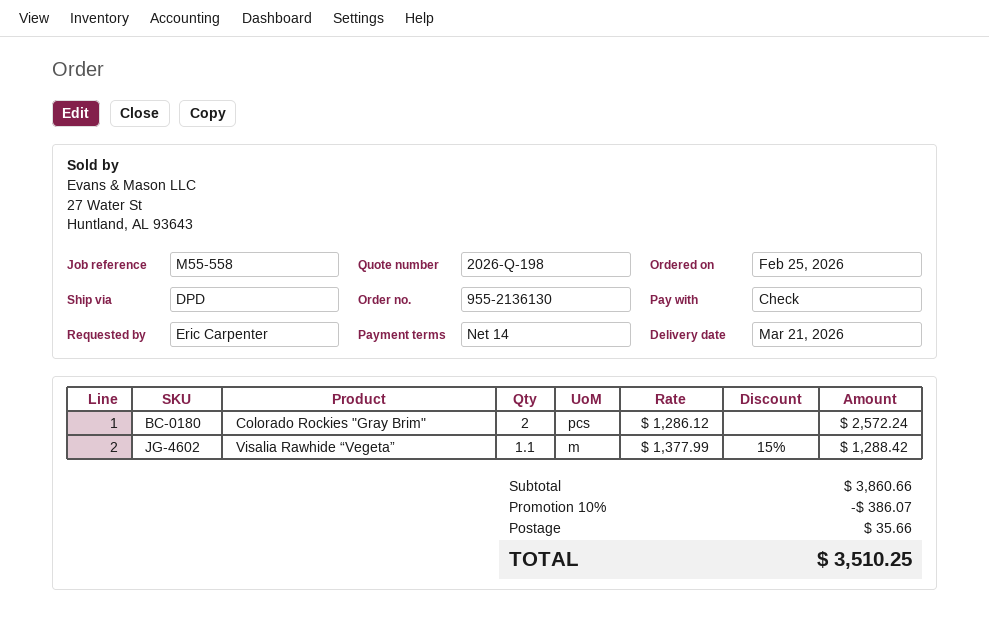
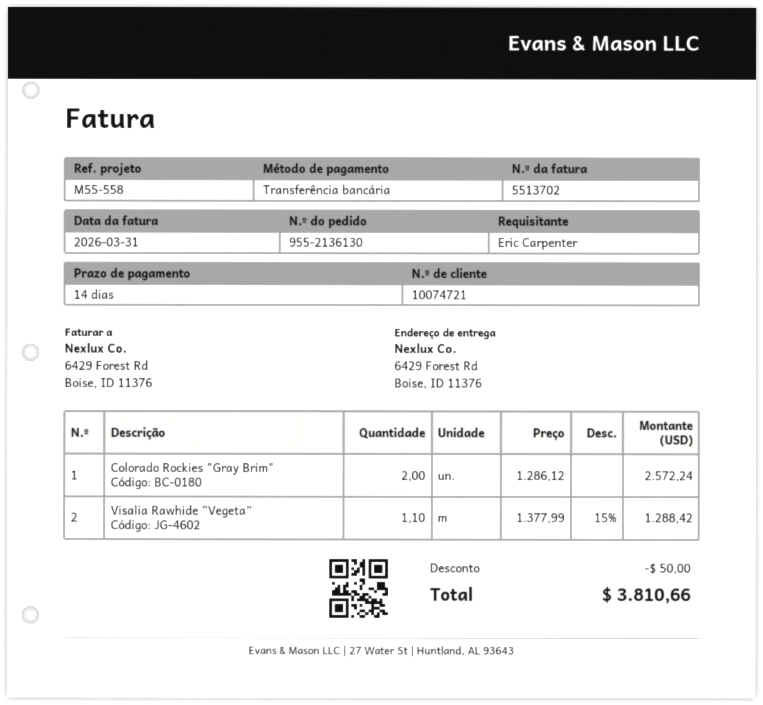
payment method: cheque -> bank transfer
discount: 386.07 -> 50.00
shipping: 35.66 -> none
total: 3510.25 -> 3810.66

